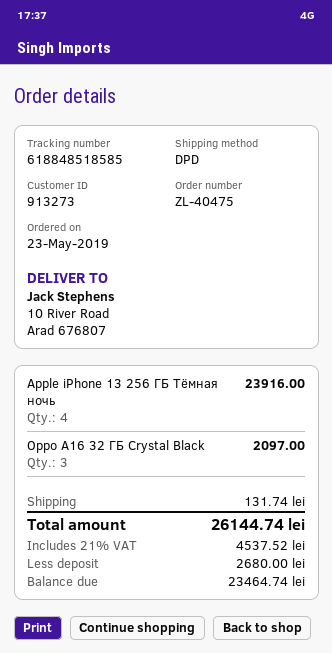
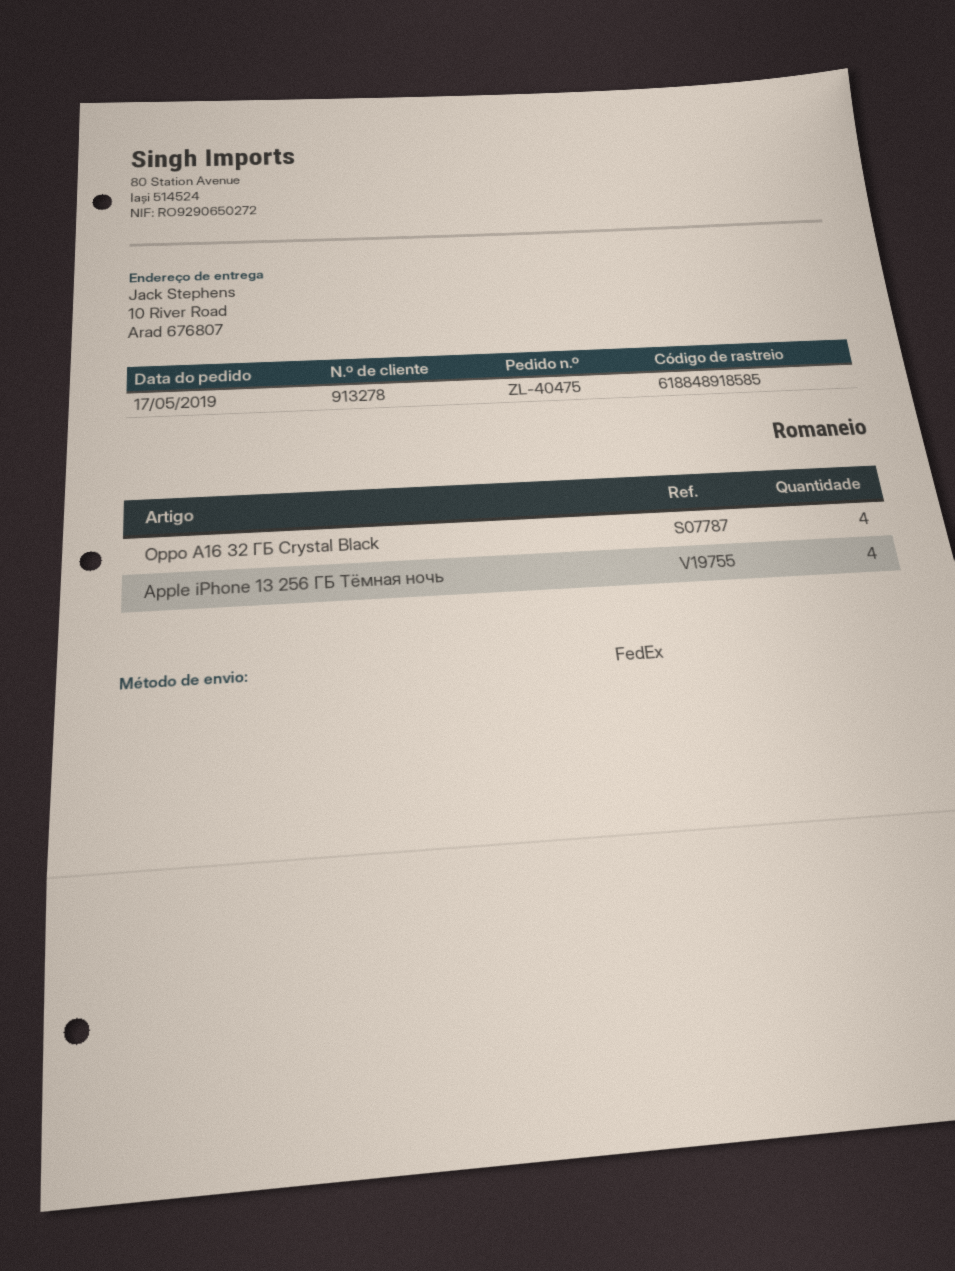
order date: 2019-05-23 -> 2019-05-17
customer number: 913273 -> 913278
shipping method: DPD -> FedEx
tracking number: 618848518585 -> 618848918585
Oppo A16 32 ГБ Crystal Black: 3 -> 4

